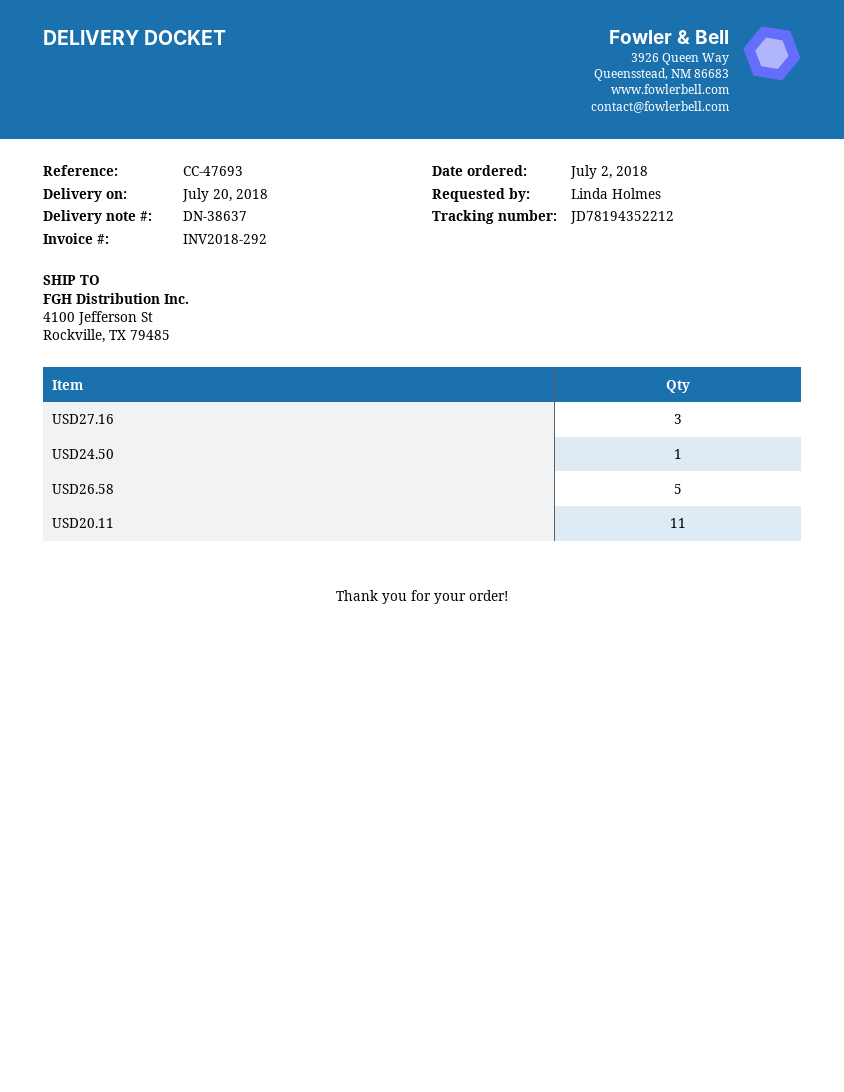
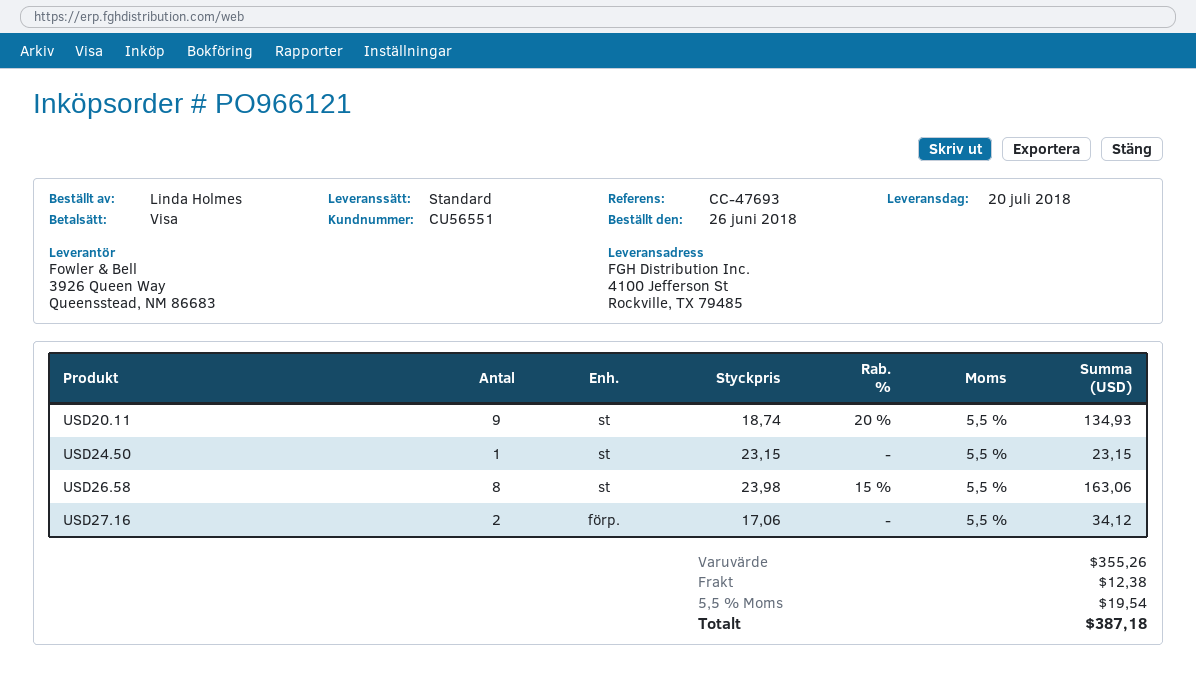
order date: 2018-07-02 -> 2018-06-26
USD27.16: 3 -> 2
USD26.58: 5 -> 8
USD20.11: 11 -> 9

